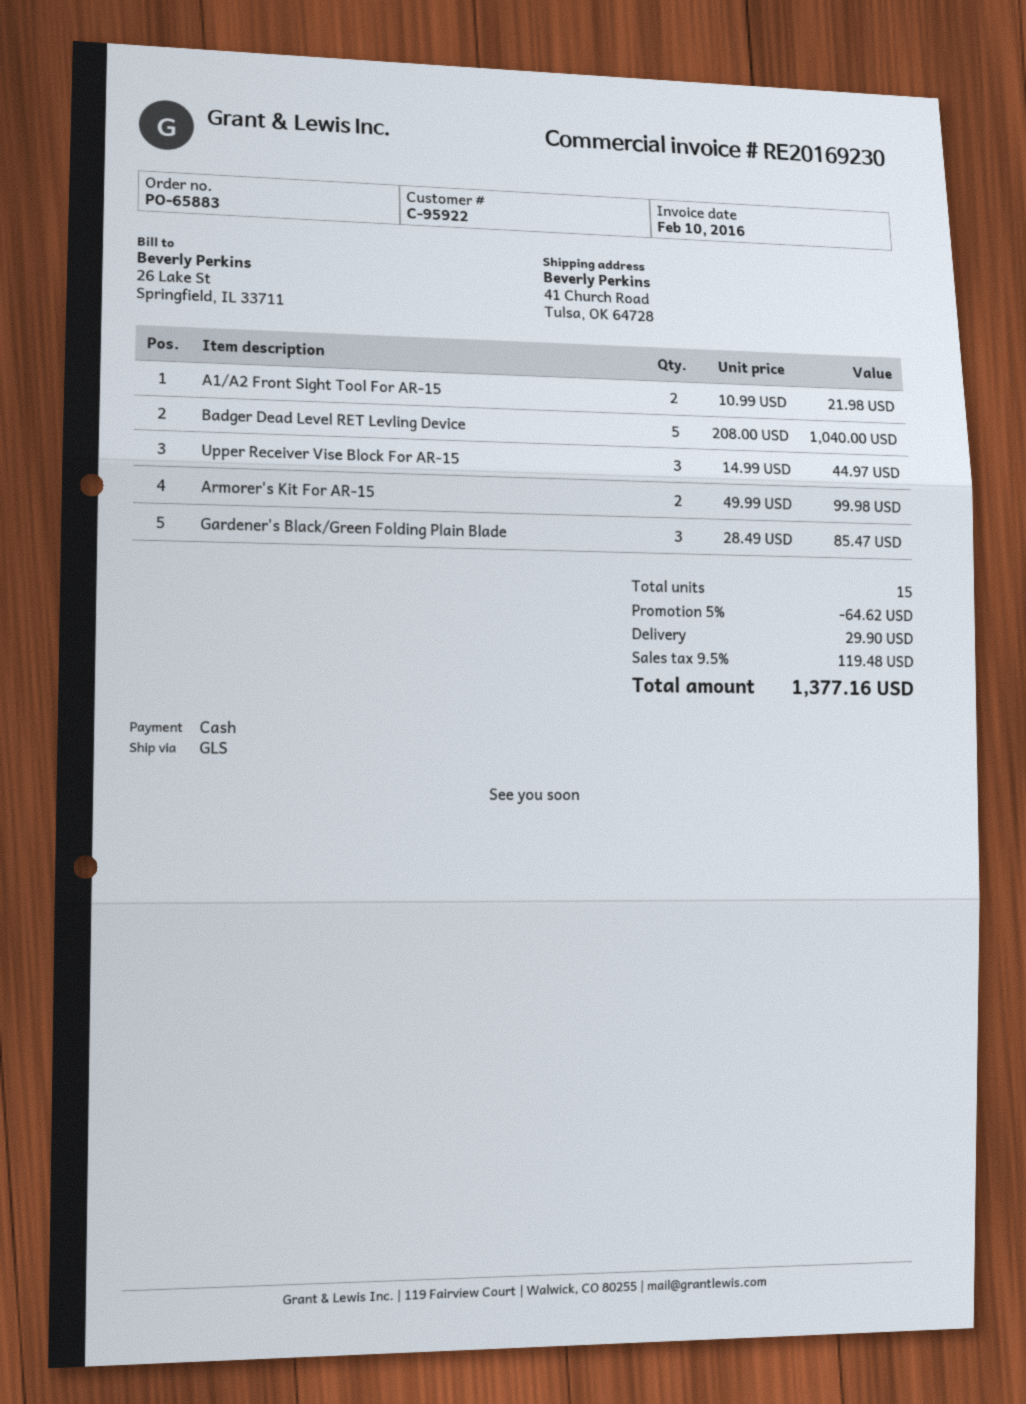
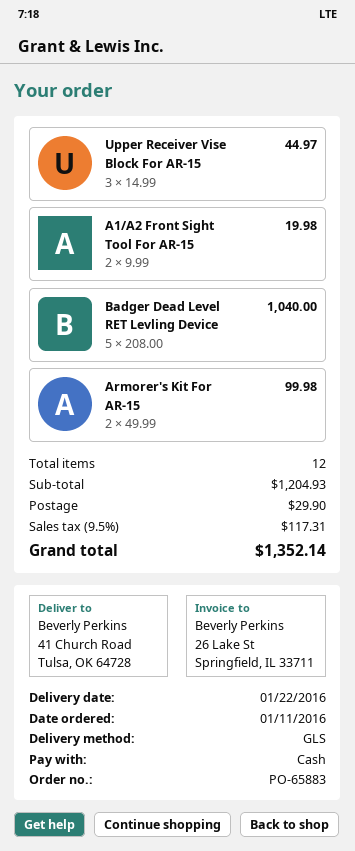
A1/A2 Front Sight Tool For AR-15: 2 x 10.99 = 21.98 -> 2 x 9.99 = 19.98
Gardener's Black/Green Folding Plain Blade: 3 x 28.49 = 85.47 -> none
total quantity: 15 -> 12
discount: 5% = 64.62 -> none
tax: 9.5% = 119.48 -> 9.5% = 117.31
total: 1377.16 -> 1352.14

